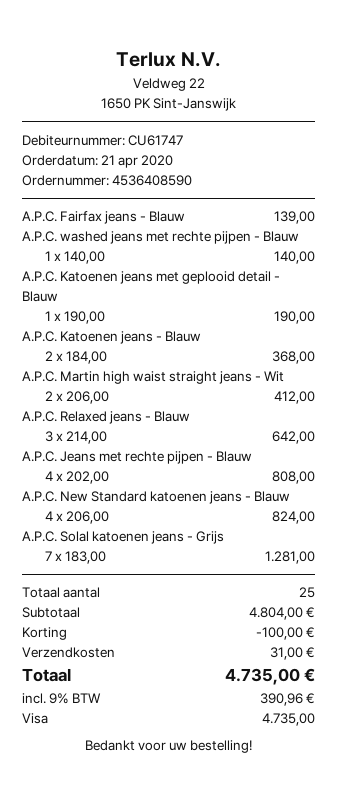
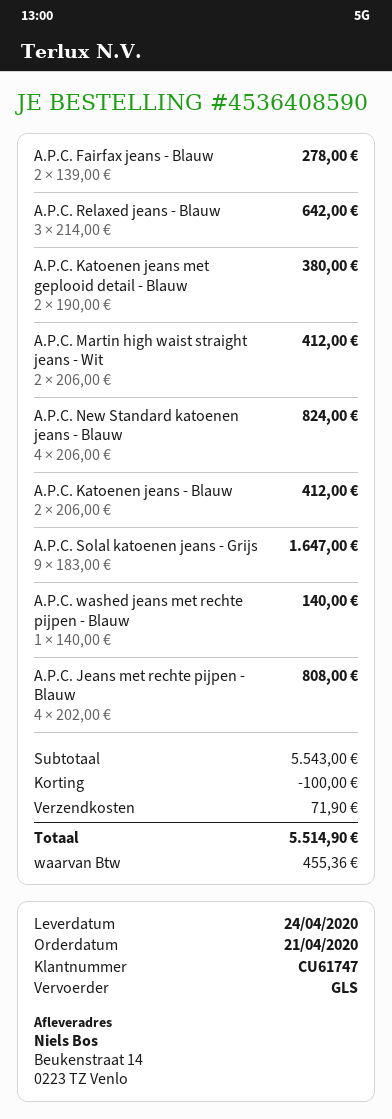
A.P.C. Fairfax jeans - Blauw: 1 x 139.00 = 139.00 -> 2 x 139.00 = 278.00
A.P.C. Katoenen jeans met geplooid detail - Blauw: 1 x 190.00 = 190.00 -> 2 x 190.00 = 380.00
A.P.C. Katoenen jeans - Blauw: 2 x 184.00 = 368.00 -> 2 x 206.00 = 412.00
A.P.C. Solal katoenen jeans - Grijs: 7 x 183.00 = 1281.00 -> 9 x 183.00 = 1647.00
subtotal: 4804.00 -> 5543.00
shipping: 31.00 -> 71.90
tax: 390.96 -> 455.36
total: 4735.00 -> 5514.90

